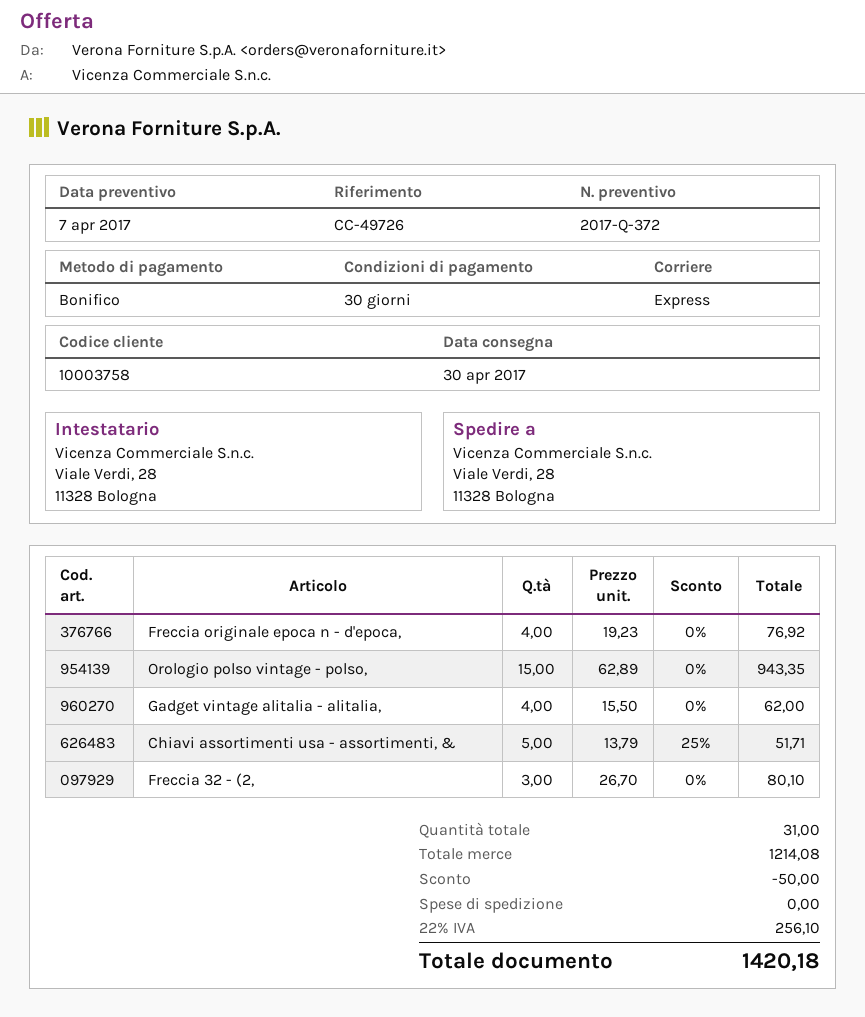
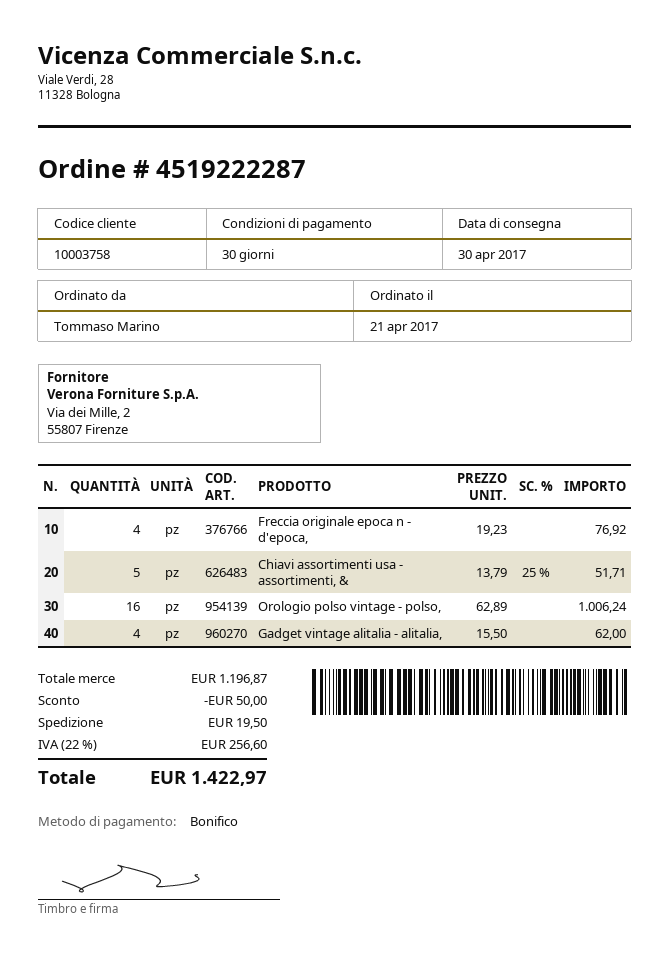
Orologio polso vintage - polso,: 15 x 62.89 = 943.35 -> 16 x 62.89 = 1006.24
Freccia 32 - (2,: 3 x 26.70 = 80.10 -> none
subtotal: 1214.08 -> 1196.87
shipping: 0.00 -> 19.50
tax: 22% = 256.10 -> 22% = 256.60
total: 1420.18 -> 1422.97

